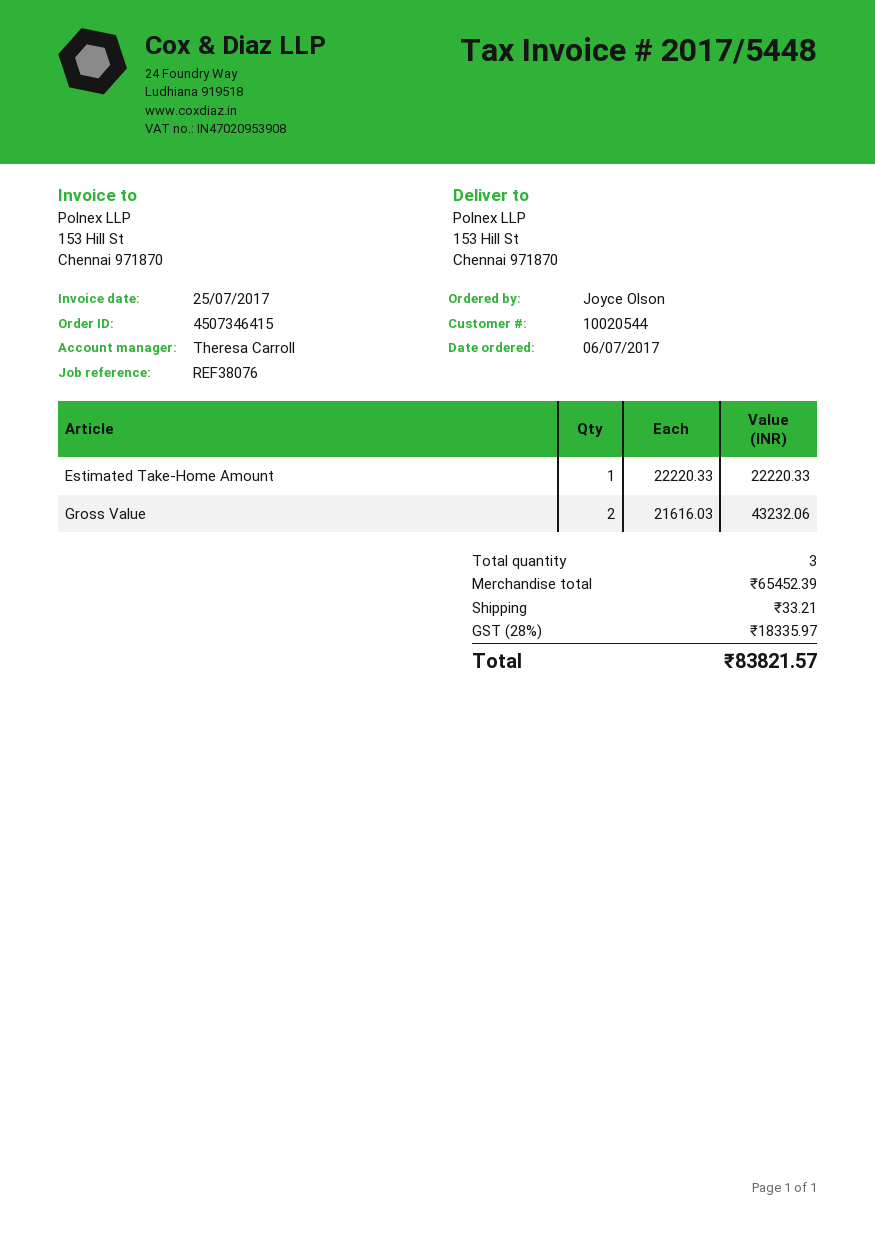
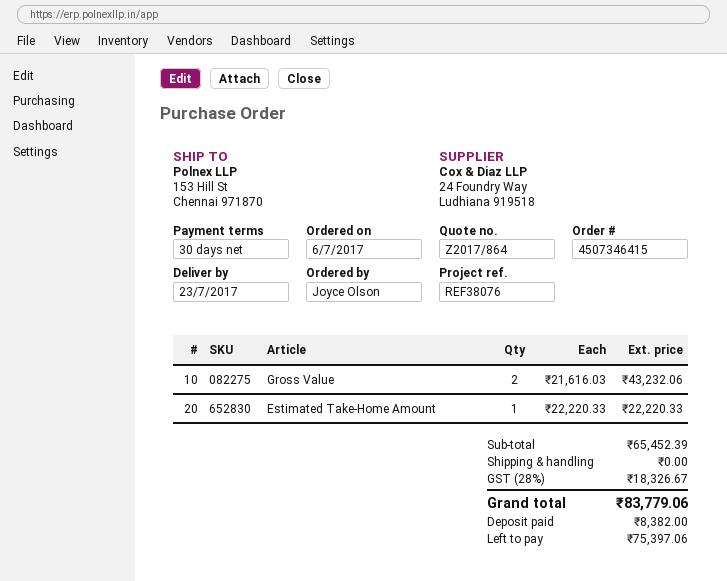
shipping: 33.21 -> 0.00
tax: 28% = 18335.97 -> 28% = 18326.67
total: 83821.57 -> 83779.06

